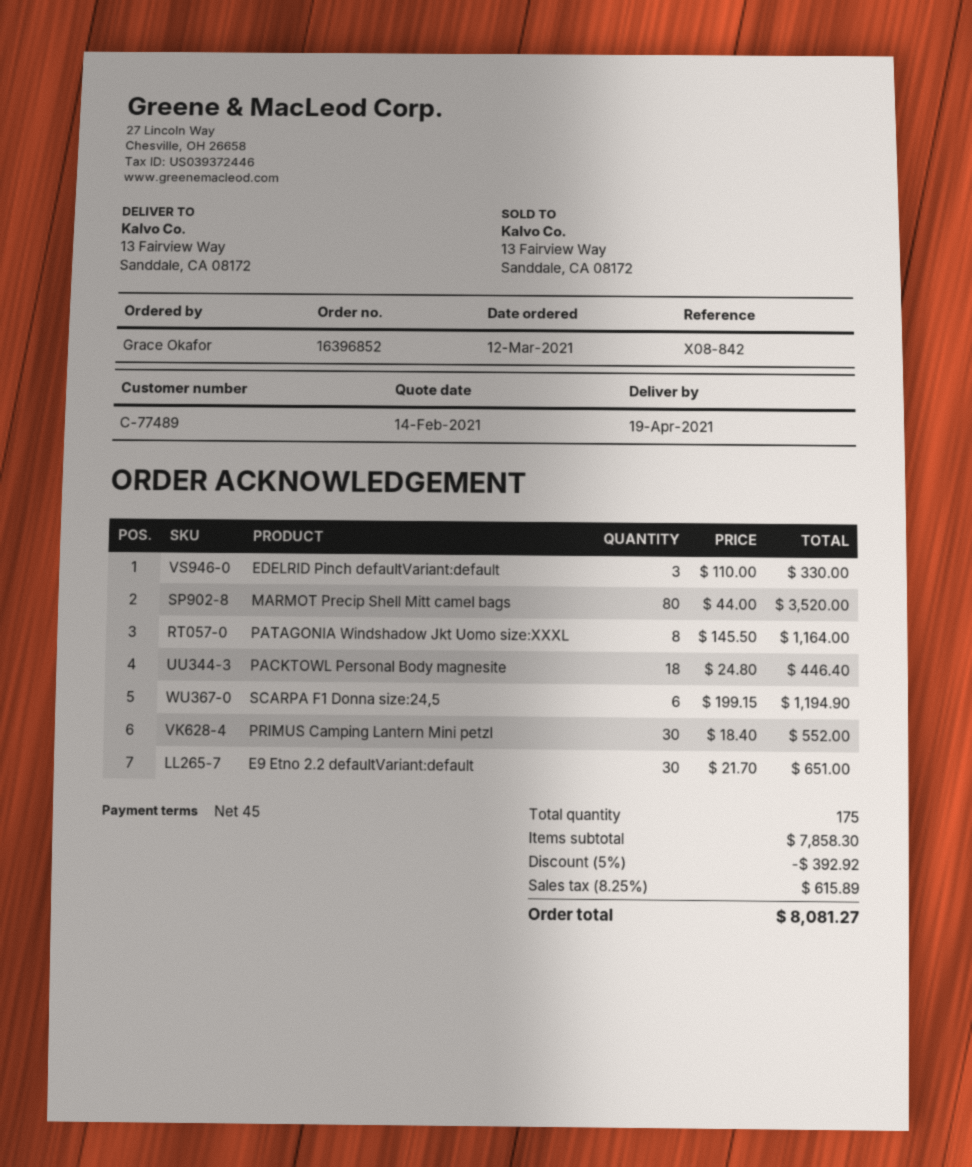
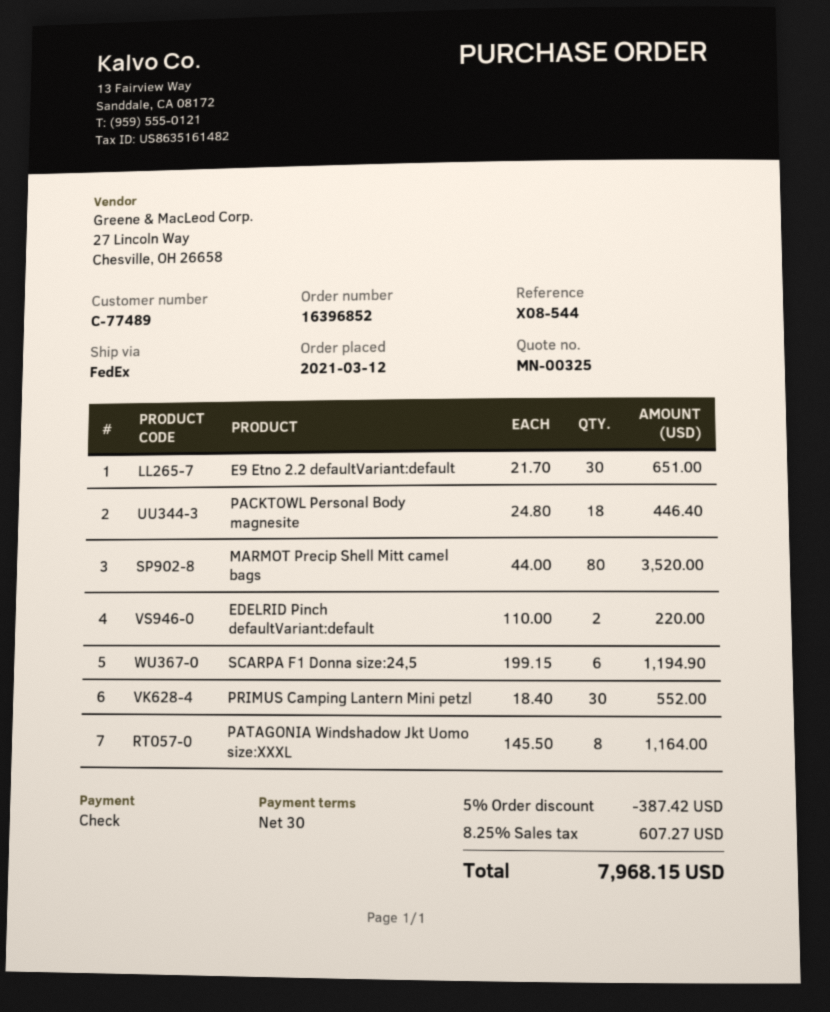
payment terms: 45 days -> 30 days
reference: X08-842 -> X08-544
EDELRID Pinch defaultVariant:default: 3 x 110.00 = 330.00 -> 2 x 110.00 = 220.00
discount: 5% = 392.92 -> 5% = 387.42
tax: 8.25% = 615.89 -> 8.25% = 607.27
total: 8081.27 -> 7968.15

